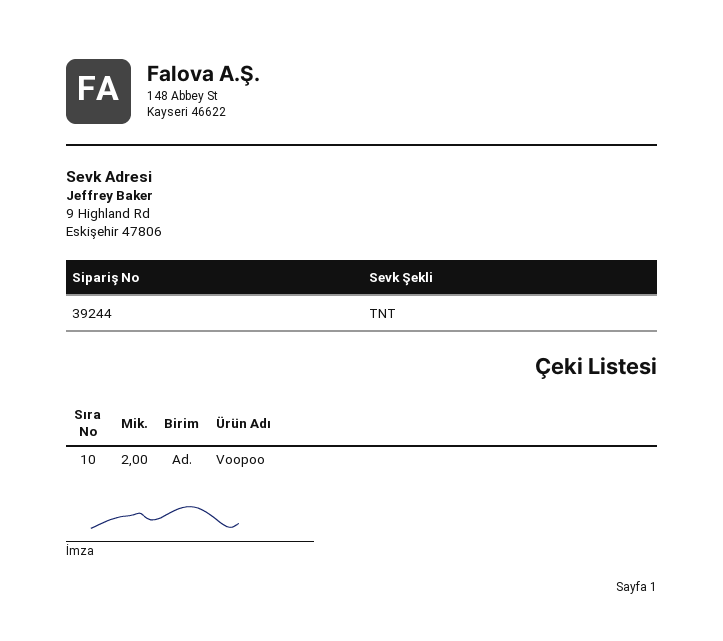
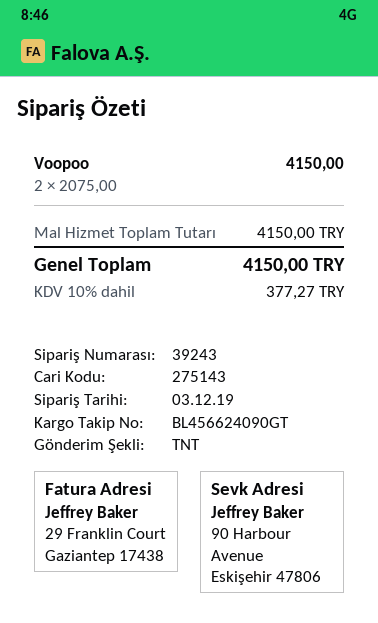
order number: 39244 -> 39243
ship to: 9 Highland Rd, Eskişehir 47806 -> 90 Harbour Avenue, Eskişehir 47806

